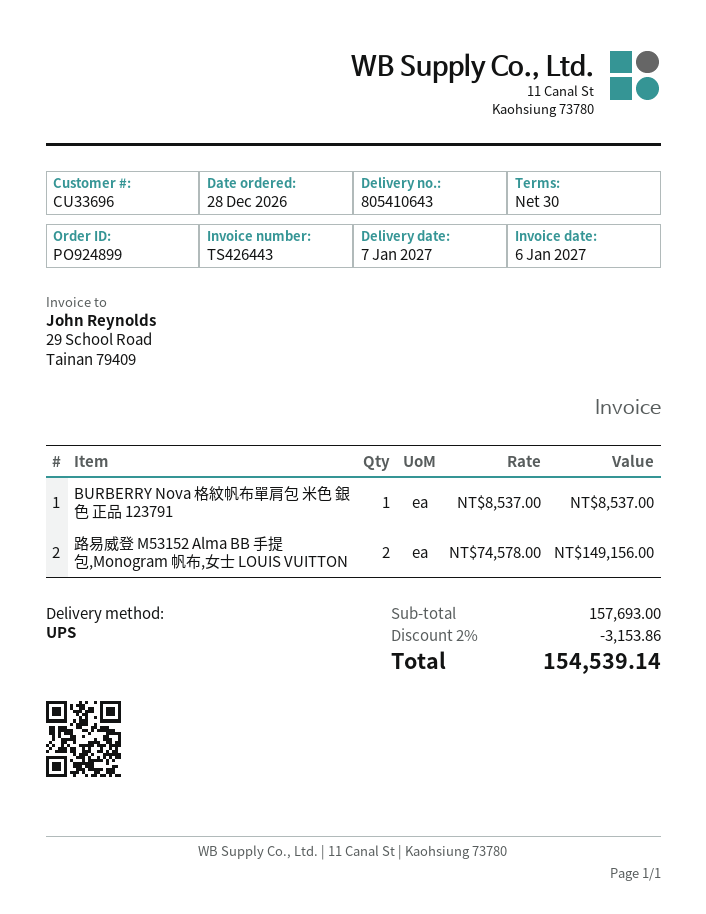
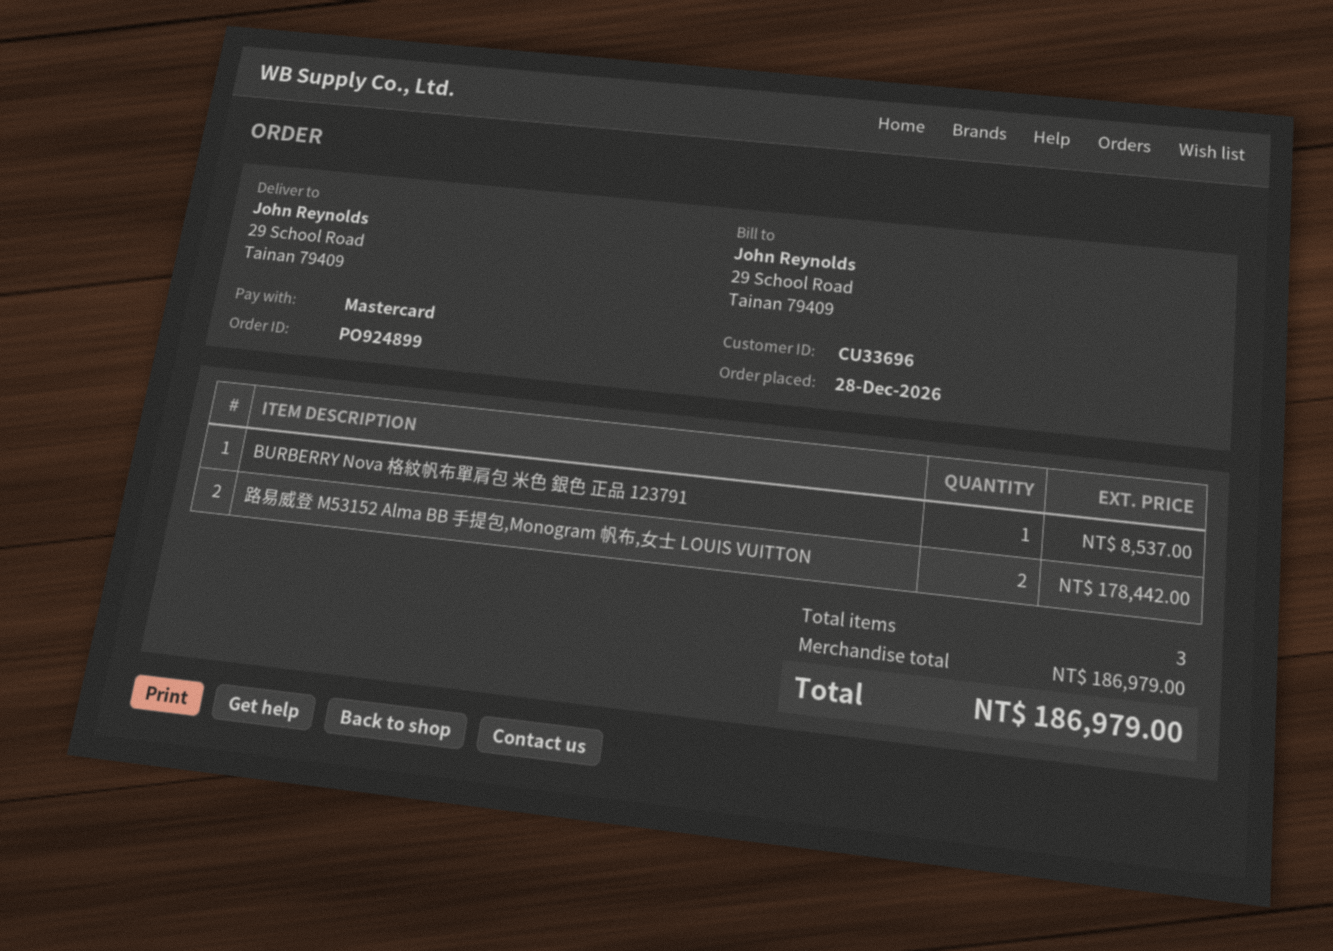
路易威登 M53152 Alma BB 手提包,Monogram 帆布,女士 LOUIS VUITTON: 2 for 149156.00 -> 2 for 178442.00
subtotal: 157693.00 -> 186979.00
discount: 2% = 3153.86 -> none
total: 154539.14 -> 186979.00

